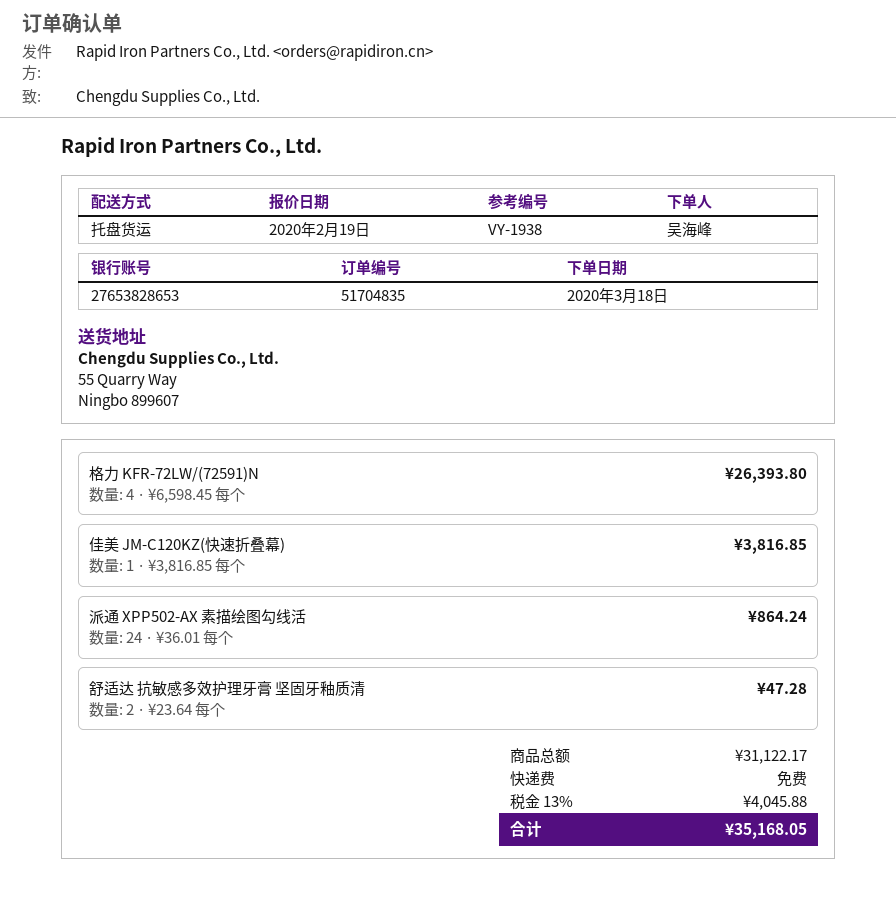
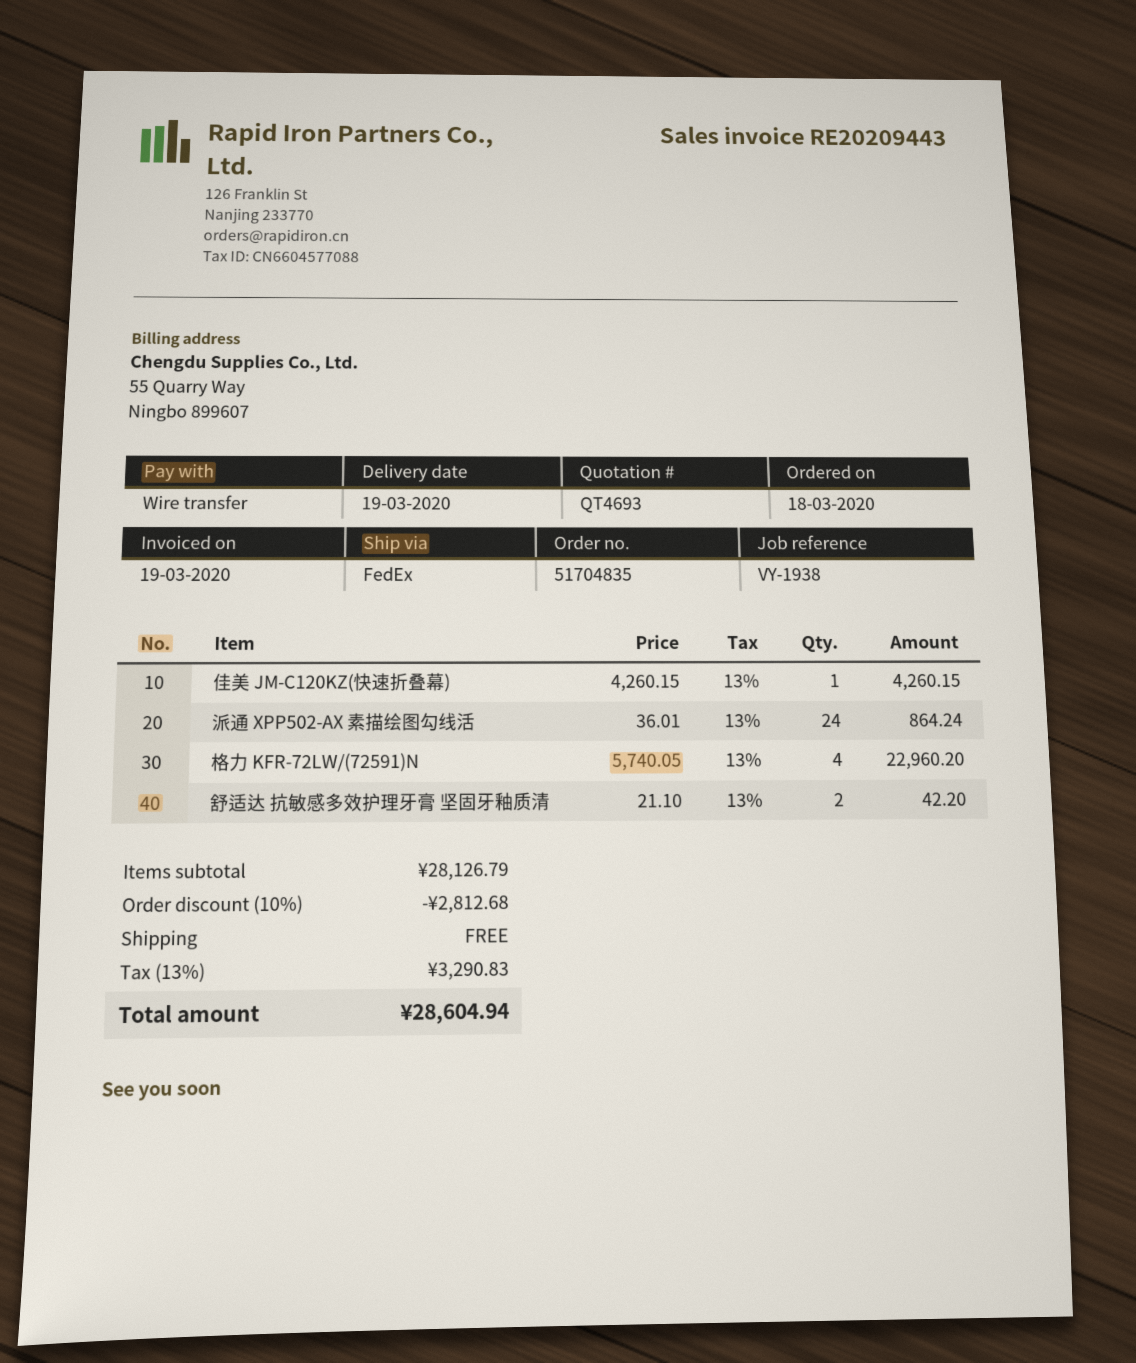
shipping method: pallet freight -> FedEx
格力 KFR-72LW/(72591)N: 4 x 6598.45 = 26393.80 -> 4 x 5740.05 = 22960.20
佳美 JM-C120KZ(快速折叠幕): 1 x 3816.85 = 3816.85 -> 1 x 4260.15 = 4260.15
舒适达 抗敏感多效护理牙膏 坚固牙釉质清: 2 x 23.64 = 47.28 -> 2 x 21.10 = 42.20
subtotal: 31122.17 -> 28126.79
discount: none -> 10% = 2812.68
tax: 13% = 4045.88 -> 13% = 3290.83
total: 35168.05 -> 28604.94

